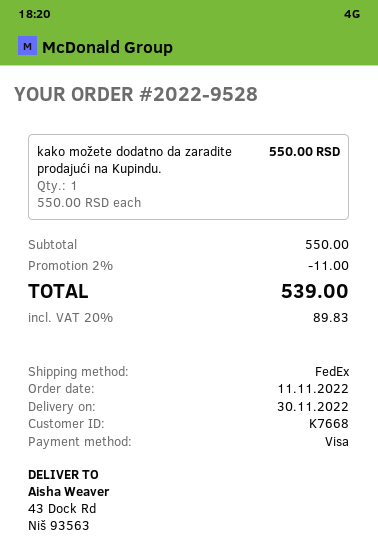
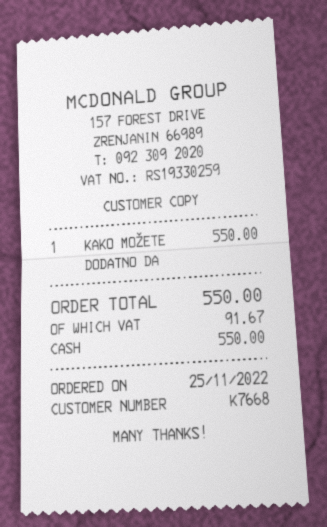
order date: 2022-11-11 -> 2022-11-25
payment method: Visa -> cash
discount: 2% = 11.00 -> none
tax: 89.83 -> 91.67
total: 539.00 -> 550.00

